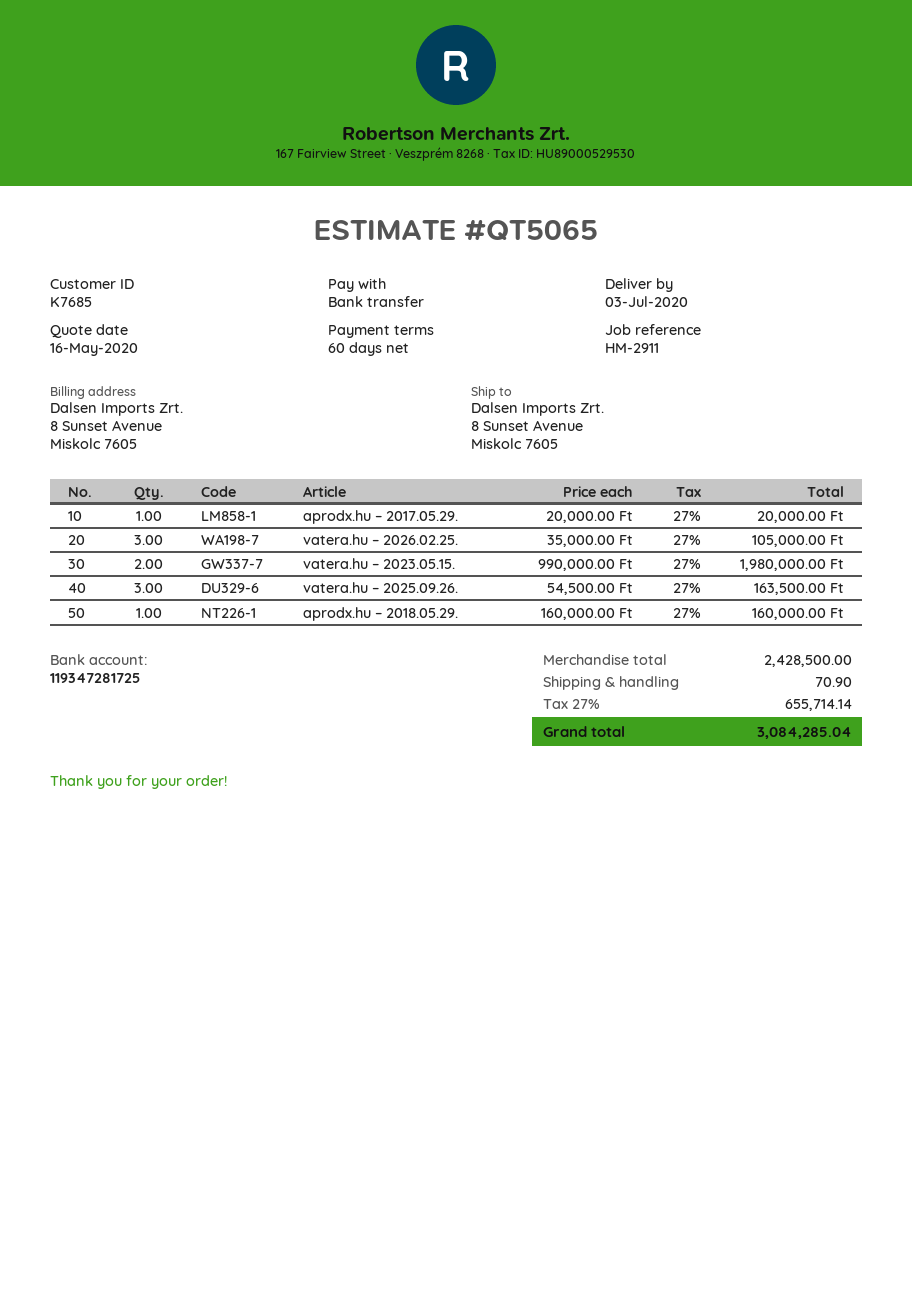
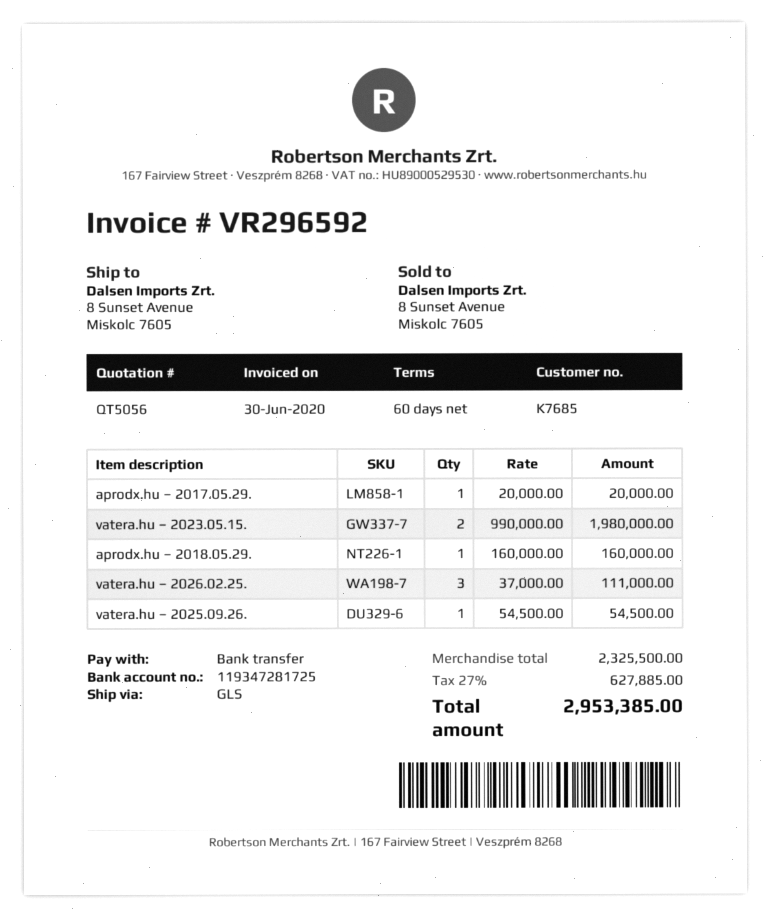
quote number: QT5065 -> QT5056
vatera.hu – 2026.02.25.: 3 x 35000.00 = 105000.00 -> 3 x 37000.00 = 111000.00
vatera.hu – 2025.09.26.: 3 x 54500.00 = 163500.00 -> 1 x 54500.00 = 54500.00
subtotal: 2428500.00 -> 2325500.00
shipping: 70.90 -> none
tax: 27% = 655714.14 -> 27% = 627885.00
total: 3084285.04 -> 2953385.00

